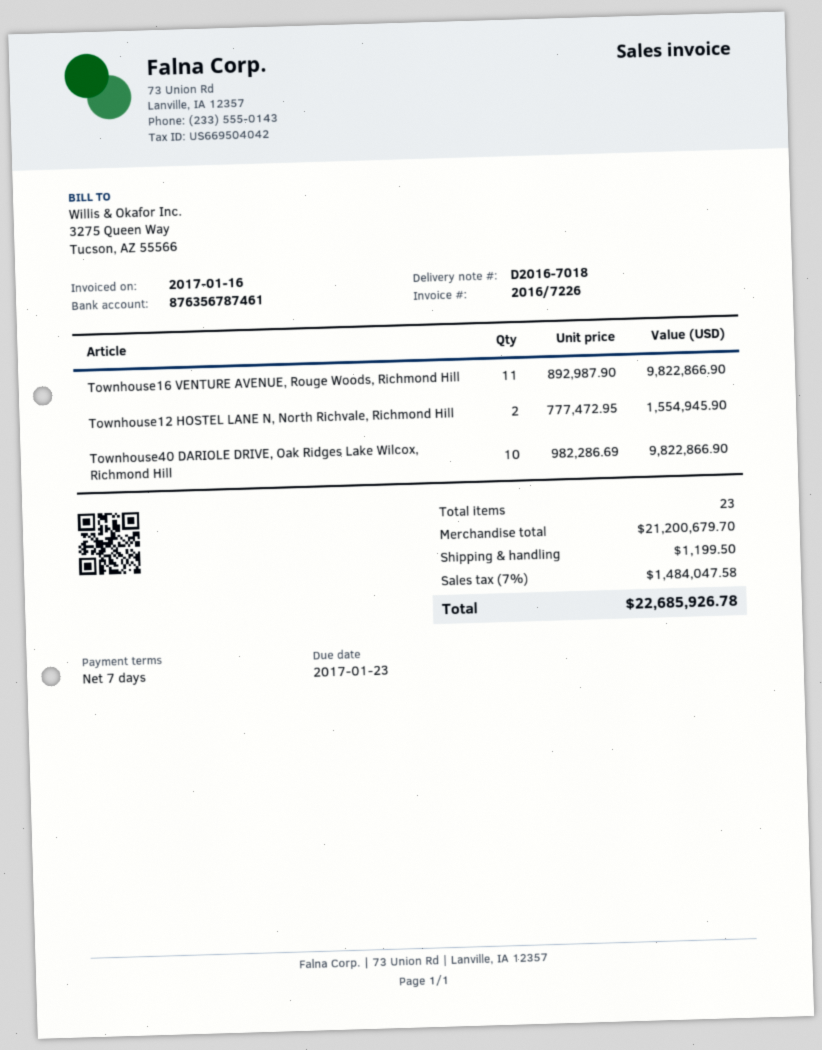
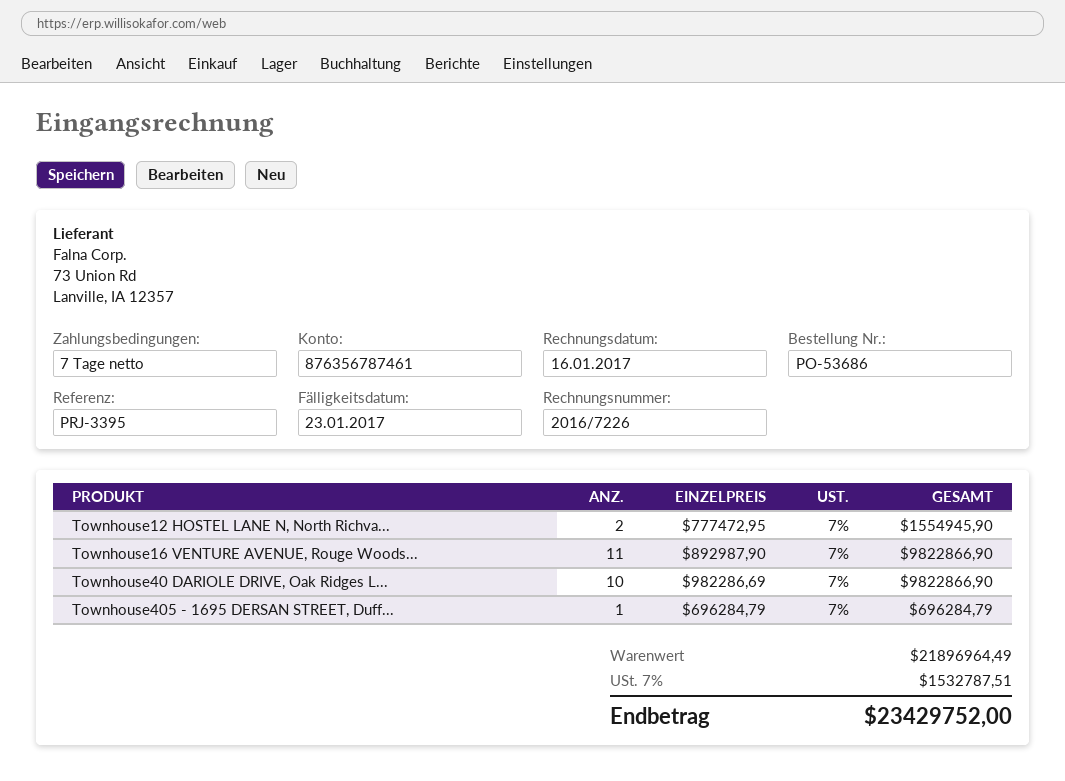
Townhouse405 - 1695 DERSAN STREET, Duff...: none -> 1 x 696284.79 = 696284.79
subtotal: 21200679.70 -> 21896964.49
shipping: 1199.50 -> none
tax: 7% = 1484047.58 -> 7% = 1532787.51
total: 22685926.78 -> 23429752.00

